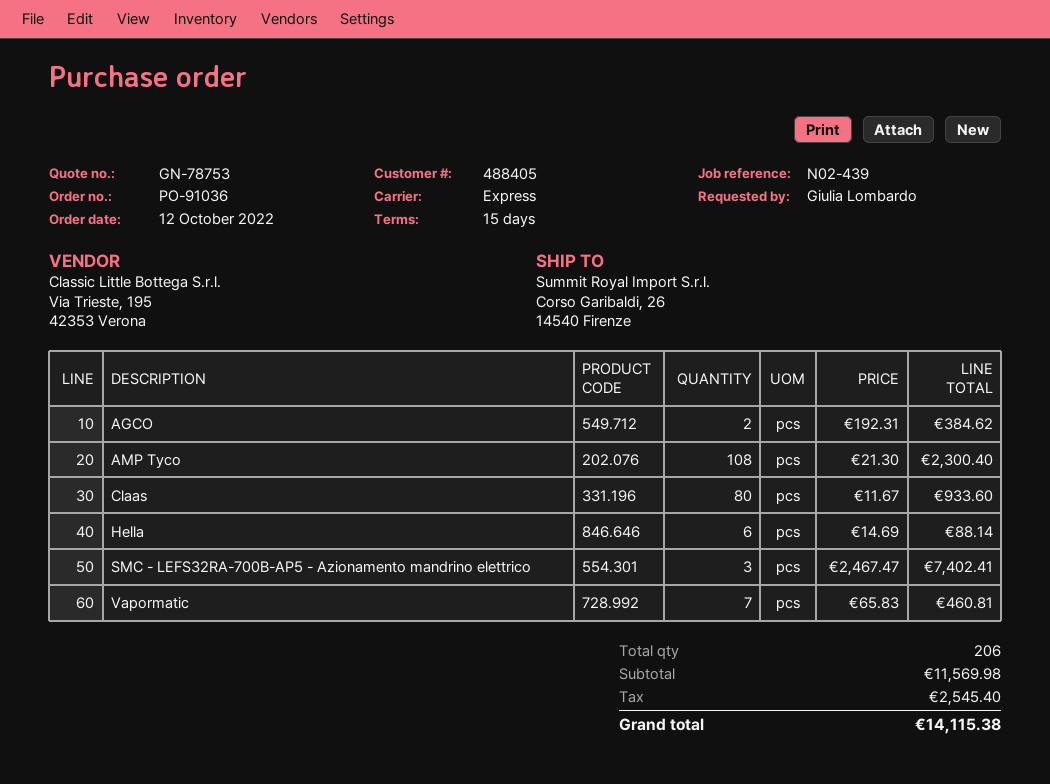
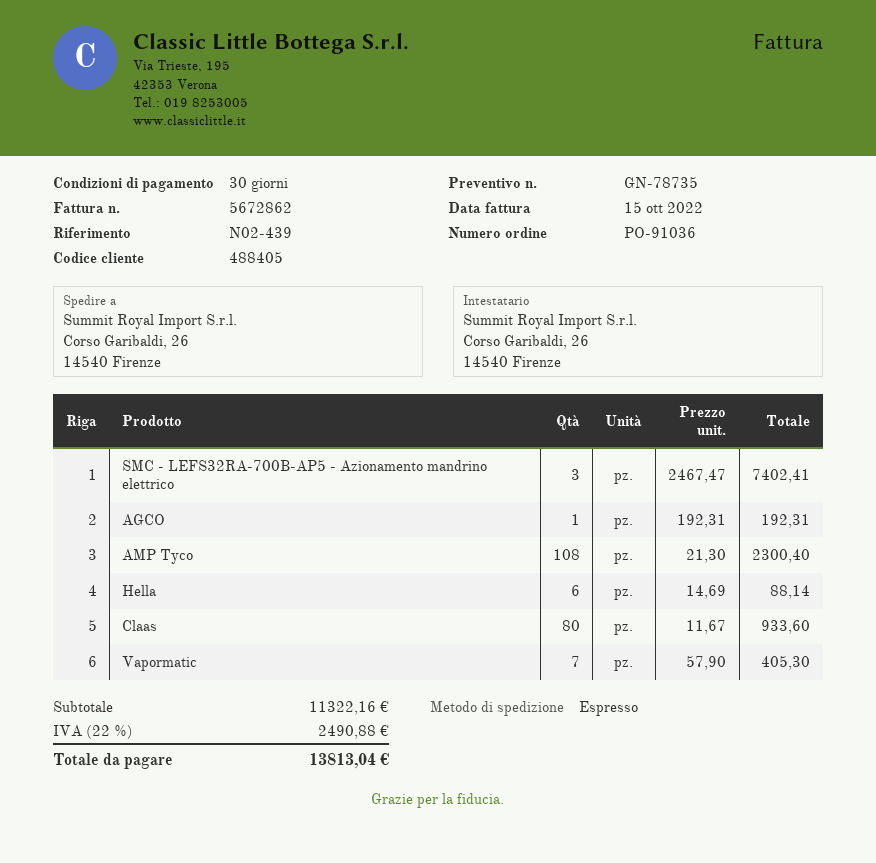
quote number: GN-78753 -> GN-78735
payment terms: 15 days -> 30 days
AGCO: 2 x 192.31 = 384.62 -> 1 x 192.31 = 192.31
Vapormatic: 7 x 65.83 = 460.81 -> 7 x 57.90 = 405.30
subtotal: 11569.98 -> 11322.16
tax: 2545.40 -> 2490.88
total: 14115.38 -> 13813.04

